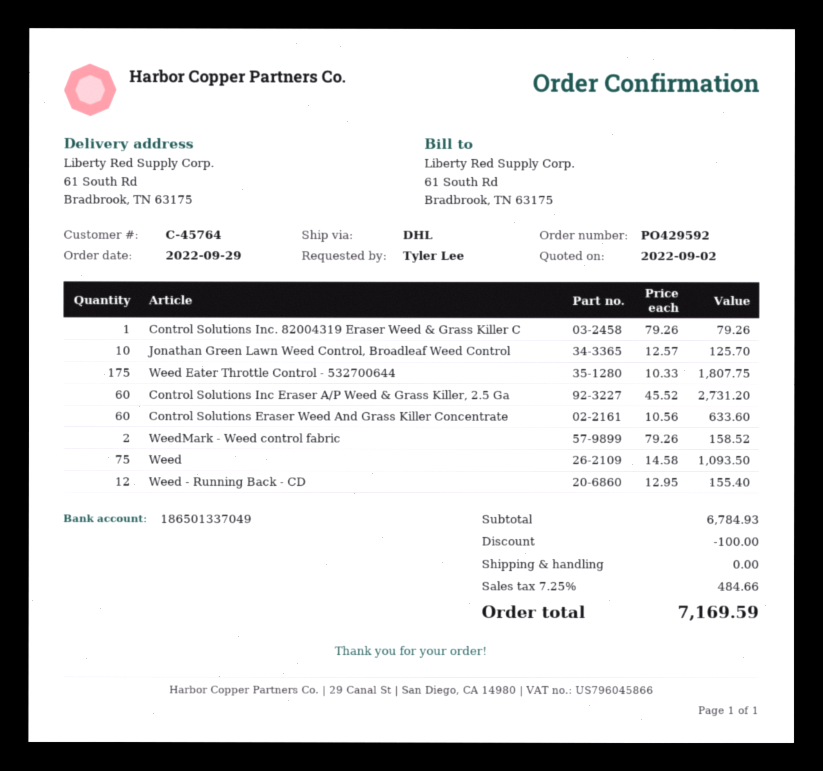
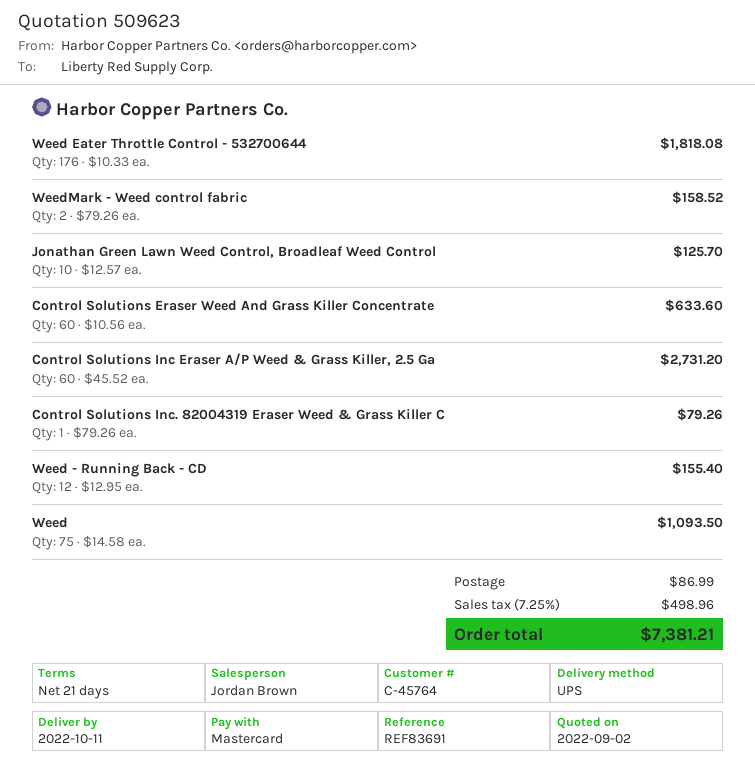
shipping method: DHL -> UPS
Weed Eater Throttle Control - 532700644: 175 x 10.33 = 1807.75 -> 176 x 10.33 = 1818.08
discount: 100.00 -> none
shipping: 0.00 -> 86.99
tax: 7.25% = 484.66 -> 7.25% = 498.96
total: 7169.59 -> 7381.21

